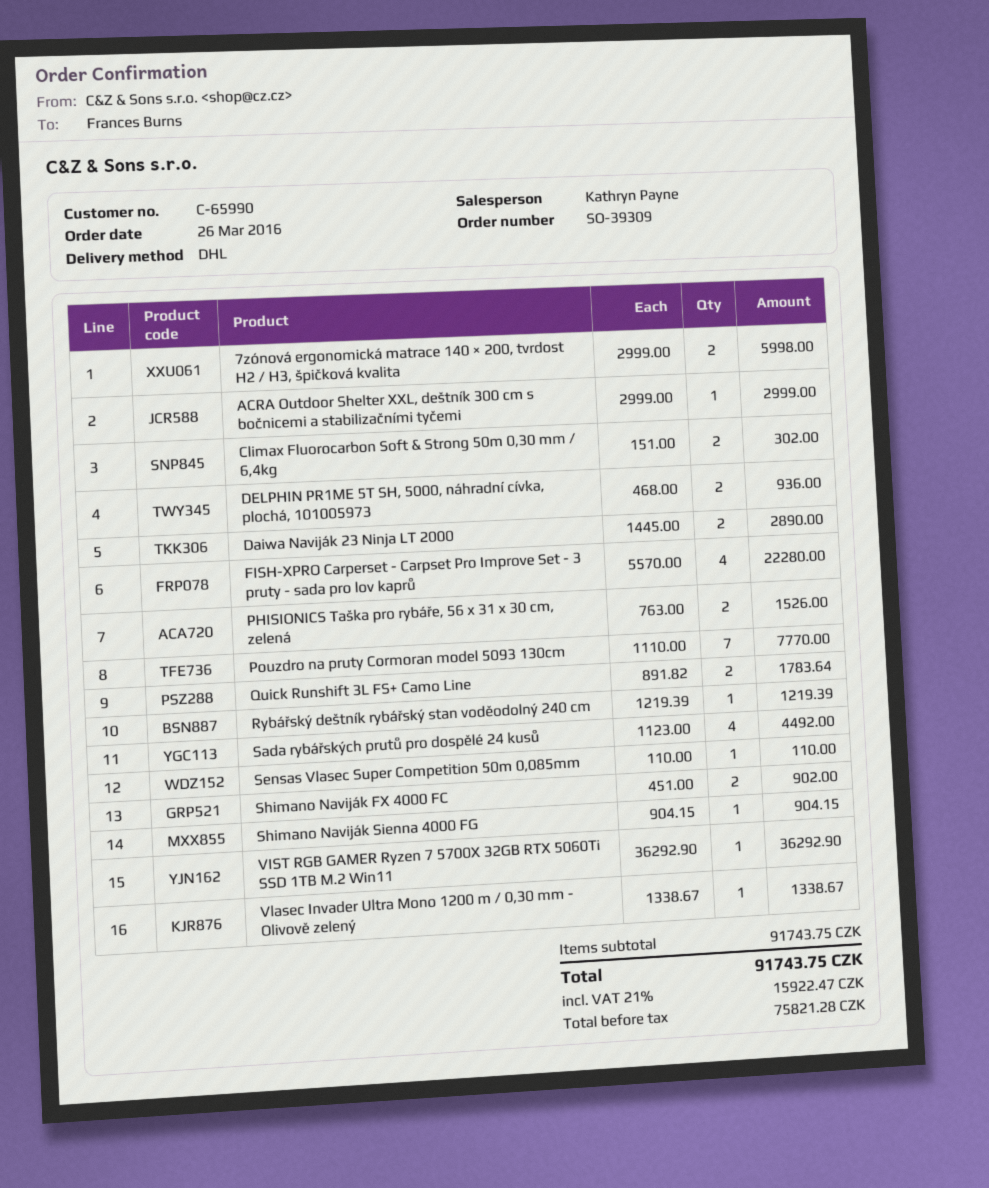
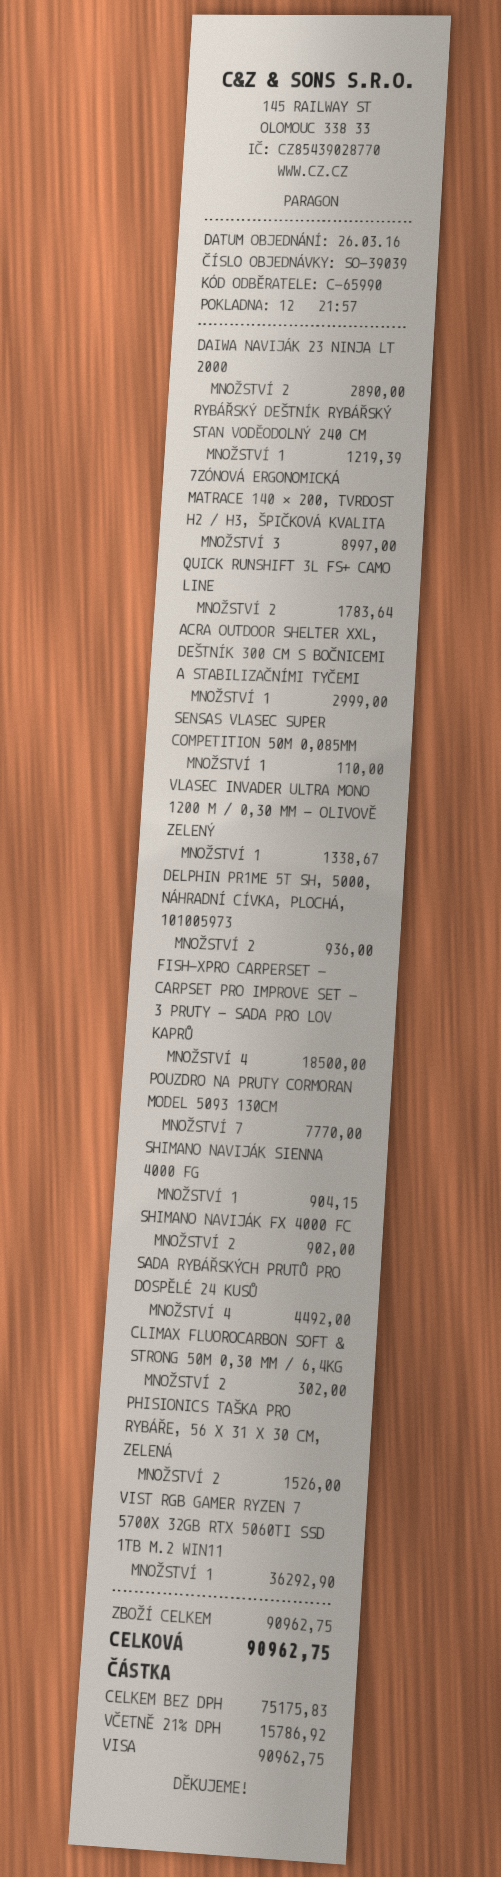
order number: SO-39309 -> SO-39039
7zónová ergonomická matrace 140 × 200, tvrdost H2 / H3, špičková kvalita: 2 for 5998.00 -> 3 for 8997.00
FISH-XPRO Carperset - Carpset Pro Improve Set - 3 pruty - sada pro lov kaprů: 4 for 22280.00 -> 4 for 18500.00
subtotal: 91743.75 -> 90962.75
net: 75821.28 -> 75175.83
tax: 21% = 15922.47 -> 21% = 15786.92
total: 91743.75 -> 90962.75

